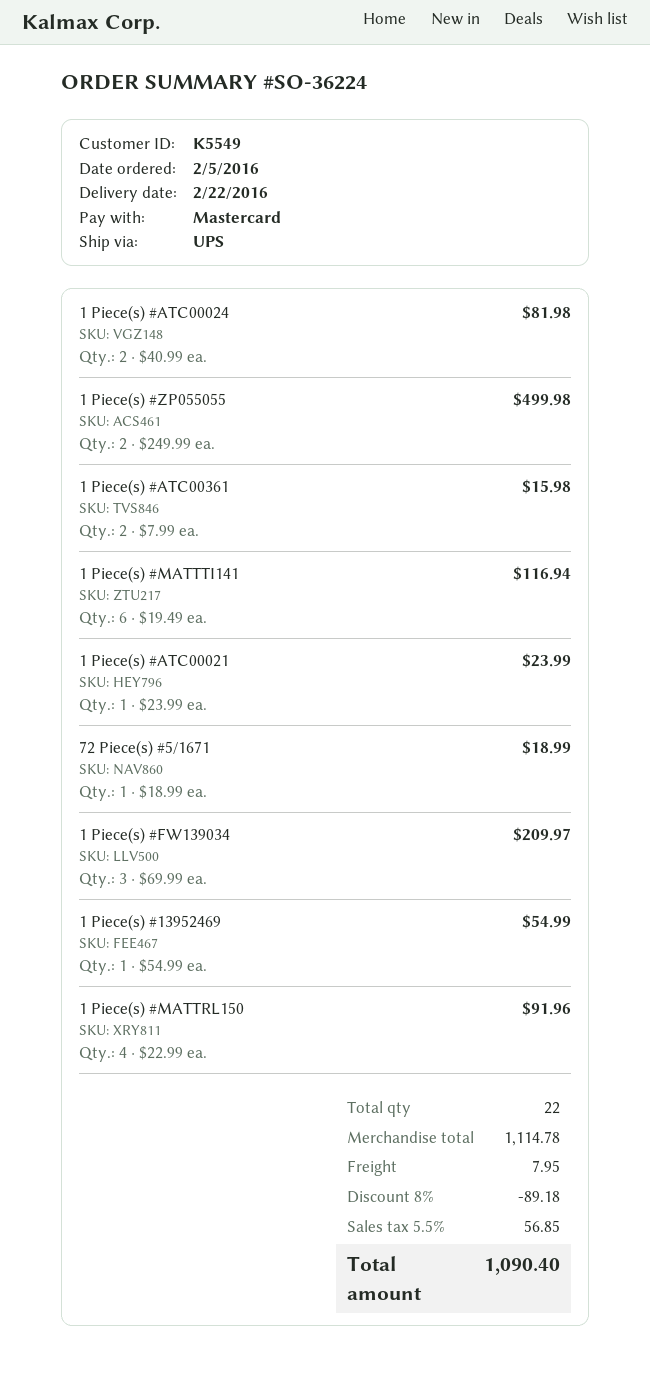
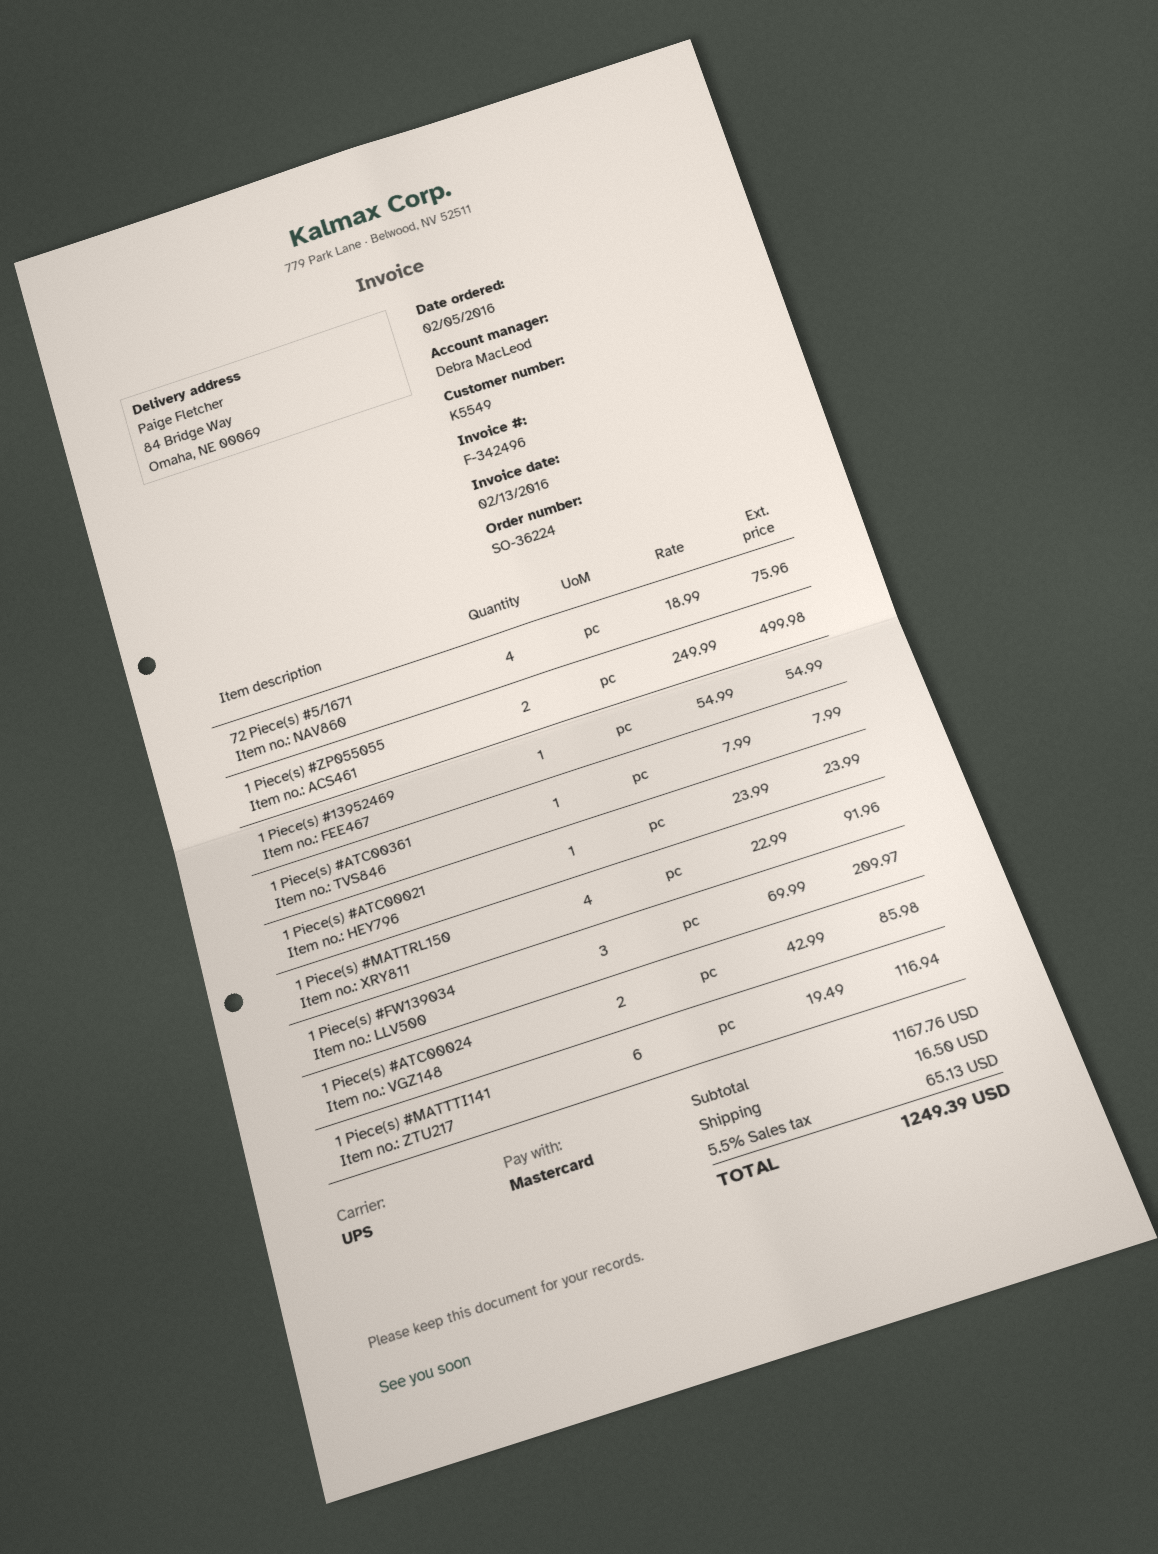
1 Piece(s) #ATC00024: 2 x 40.99 = 81.98 -> 2 x 42.99 = 85.98
1 Piece(s) #ATC00361: 2 x 7.99 = 15.98 -> 1 x 7.99 = 7.99
72 Piece(s) #5/1671: 1 x 18.99 = 18.99 -> 4 x 18.99 = 75.96
subtotal: 1114.78 -> 1167.76
discount: 8% = 89.18 -> none
shipping: 7.95 -> 16.50
tax: 5.5% = 56.85 -> 5.5% = 65.13
total: 1090.40 -> 1249.39

